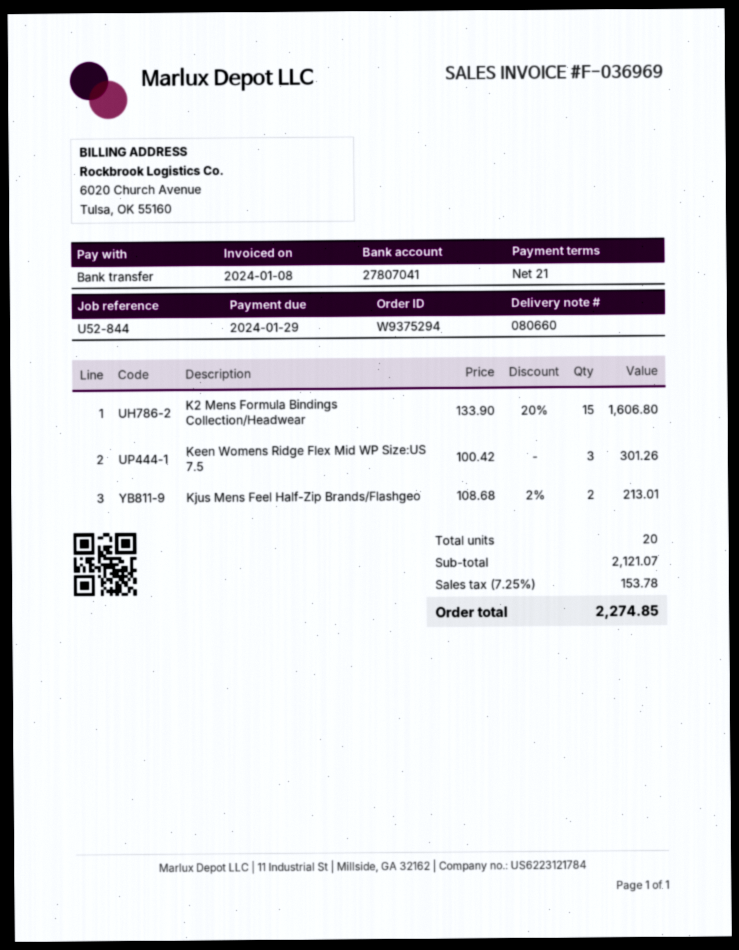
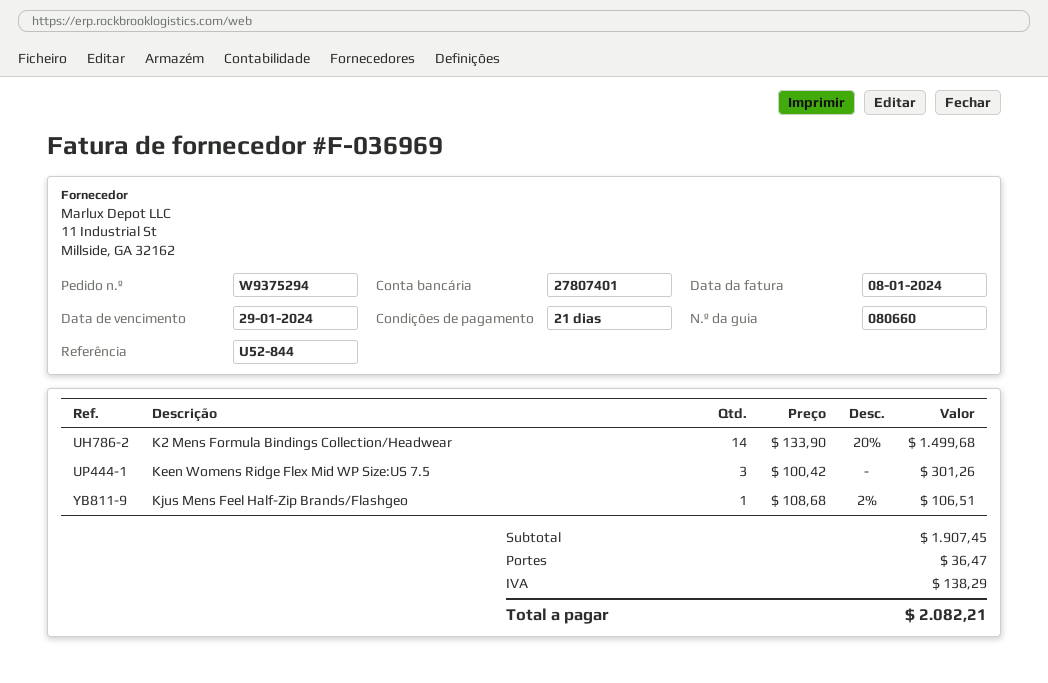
bank account: 27807041 -> 27807401
K2 Mens Formula Bindings Collection/Headwear: 15 x 133.90 - 20% = 1606.80 -> 14 x 133.90 - 20% = 1499.68
Kjus Mens Feel Half-Zip Brands/Flashgeo: 2 x 108.68 - 2% = 213.01 -> 1 x 108.68 - 2% = 106.51
subtotal: 2121.07 -> 1907.45
shipping: none -> 36.47
tax: 153.78 -> 138.29
total: 2274.85 -> 2082.21

